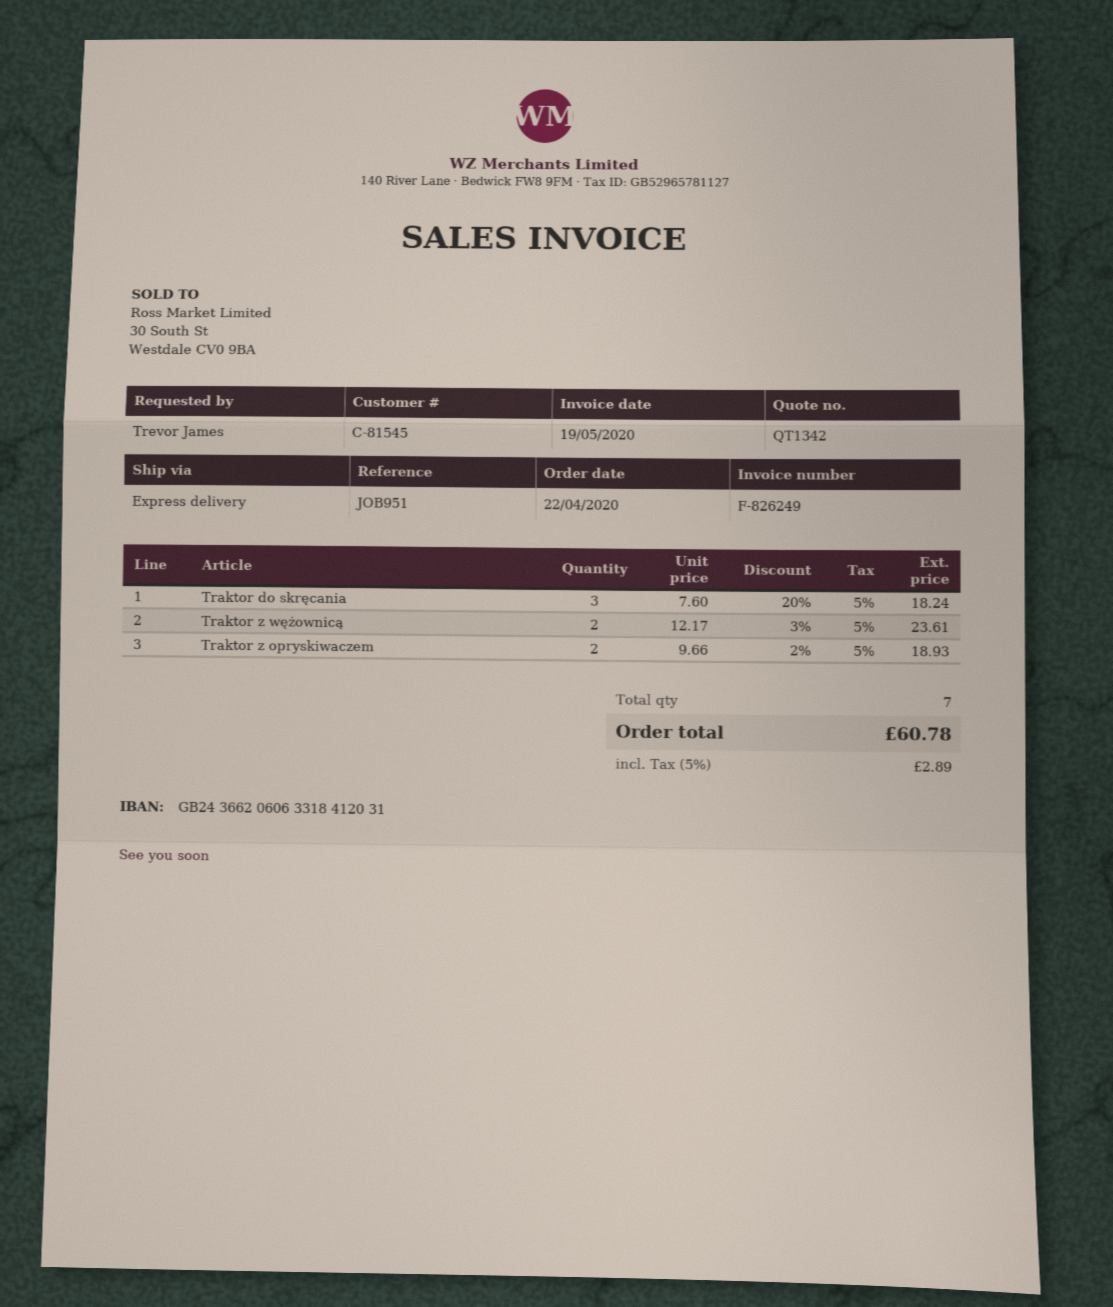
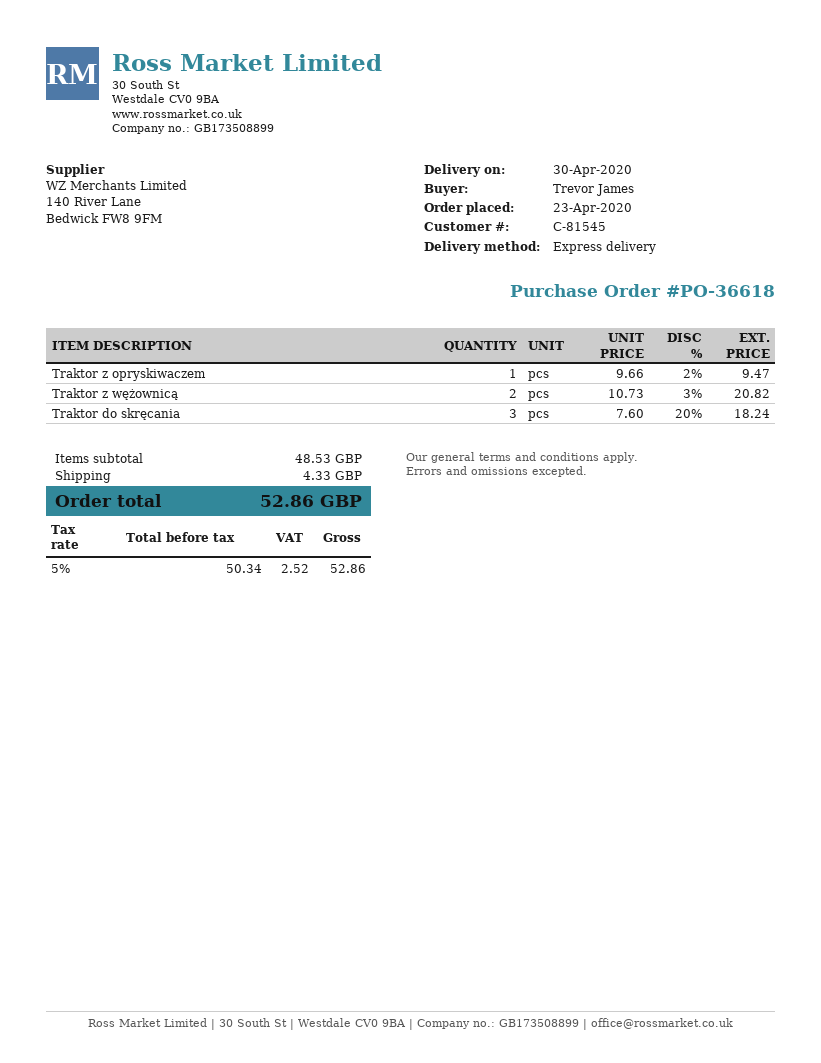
order date: 2020-04-22 -> 2020-04-23
Traktor z wężownicą: 2 x 12.17 - 3% = 23.61 -> 2 x 10.73 - 3% = 20.82
Traktor z opryskiwaczem: 2 x 9.66 - 2% = 18.93 -> 1 x 9.66 - 2% = 9.47
shipping: none -> 4.33
tax: 5% = 2.89 -> 5% = 2.52
total: 60.78 -> 52.86

